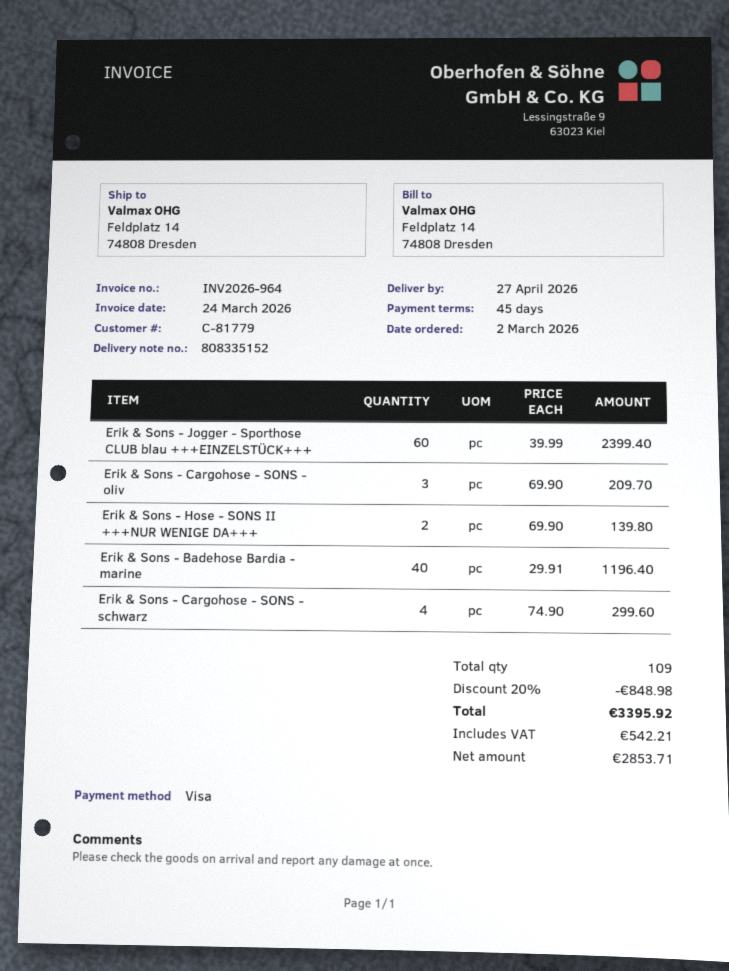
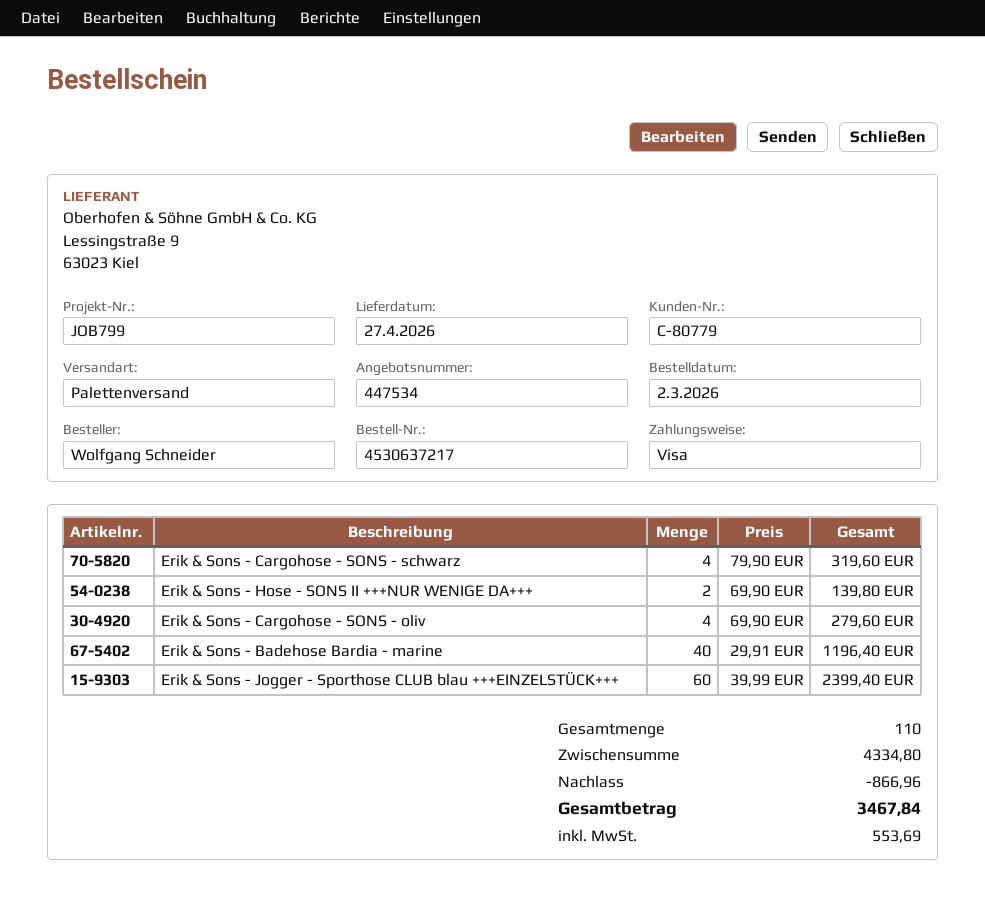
customer number: C-81779 -> C-80779
Erik & Sons - Cargohose - SONS - oliv: 3 x 69.90 = 209.70 -> 4 x 69.90 = 279.60
Erik & Sons - Cargohose - SONS - schwarz: 4 x 74.90 = 299.60 -> 4 x 79.90 = 319.60
total quantity: 109 -> 110
discount: 848.98 -> 866.96
tax: 542.21 -> 553.69
total: 3395.92 -> 3467.84

